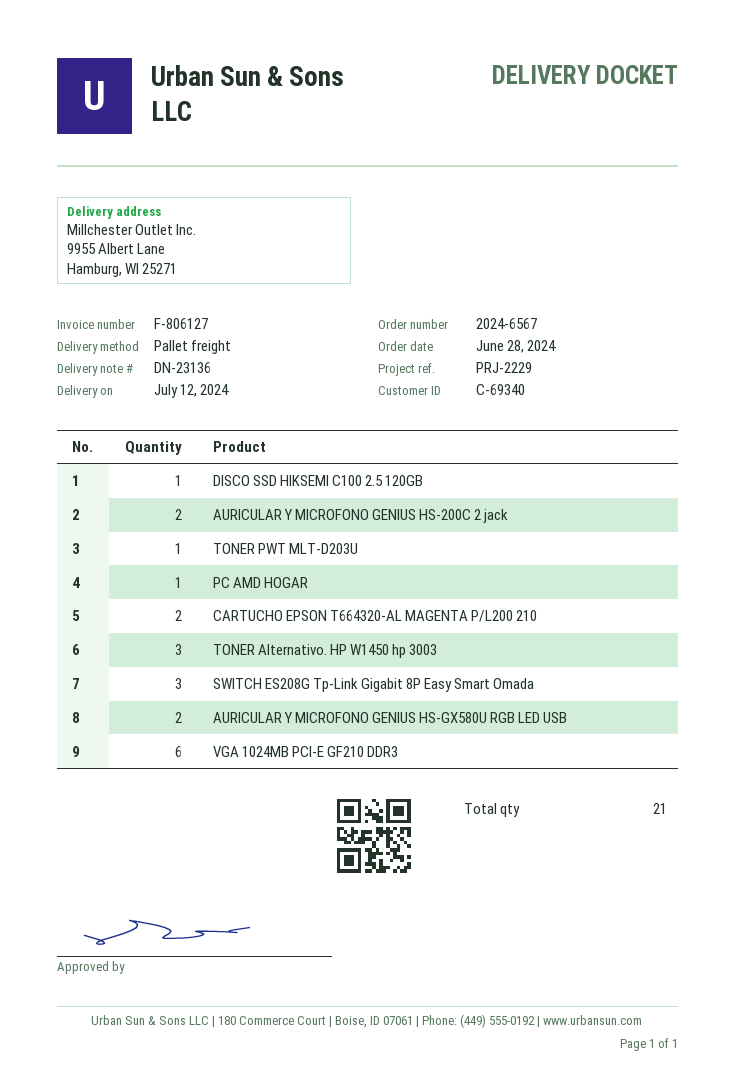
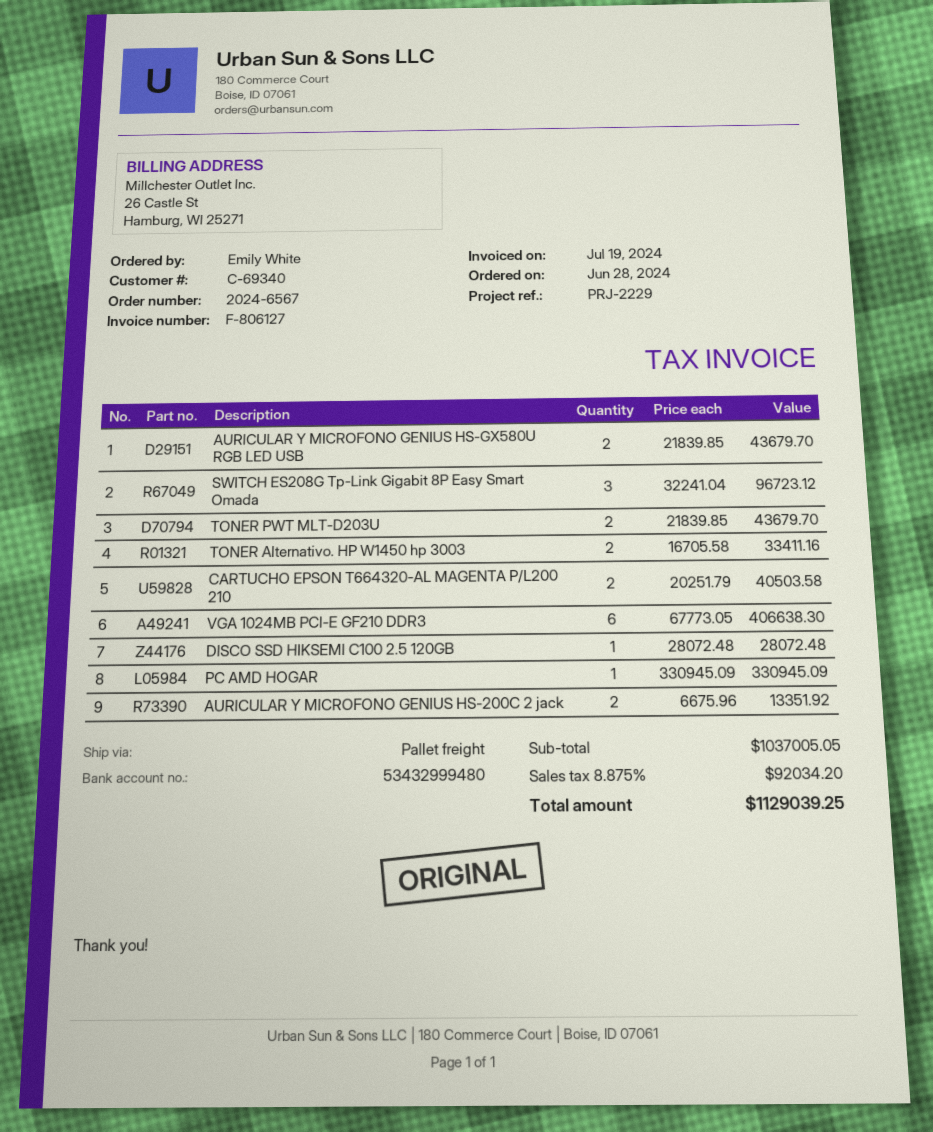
TONER PWT MLT-D203U: 1 -> 2
TONER Alternativo. HP W1450 hp 3003: 3 -> 2

